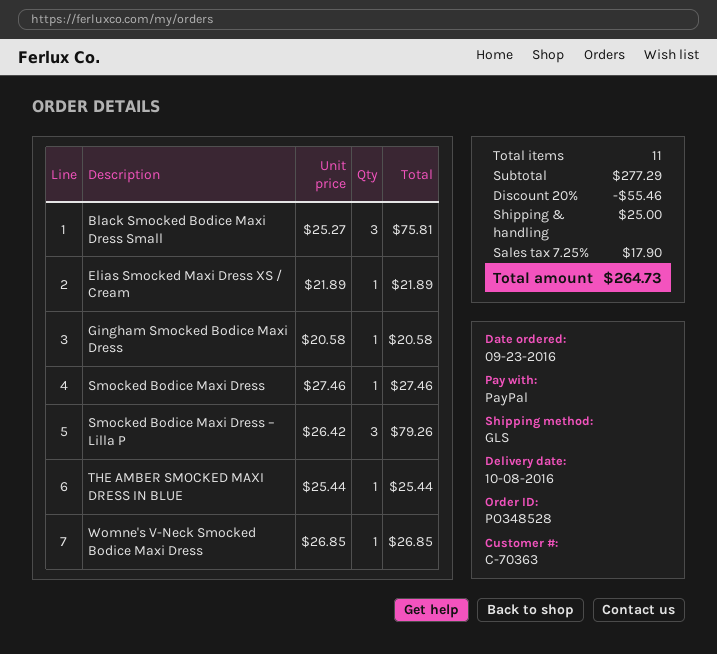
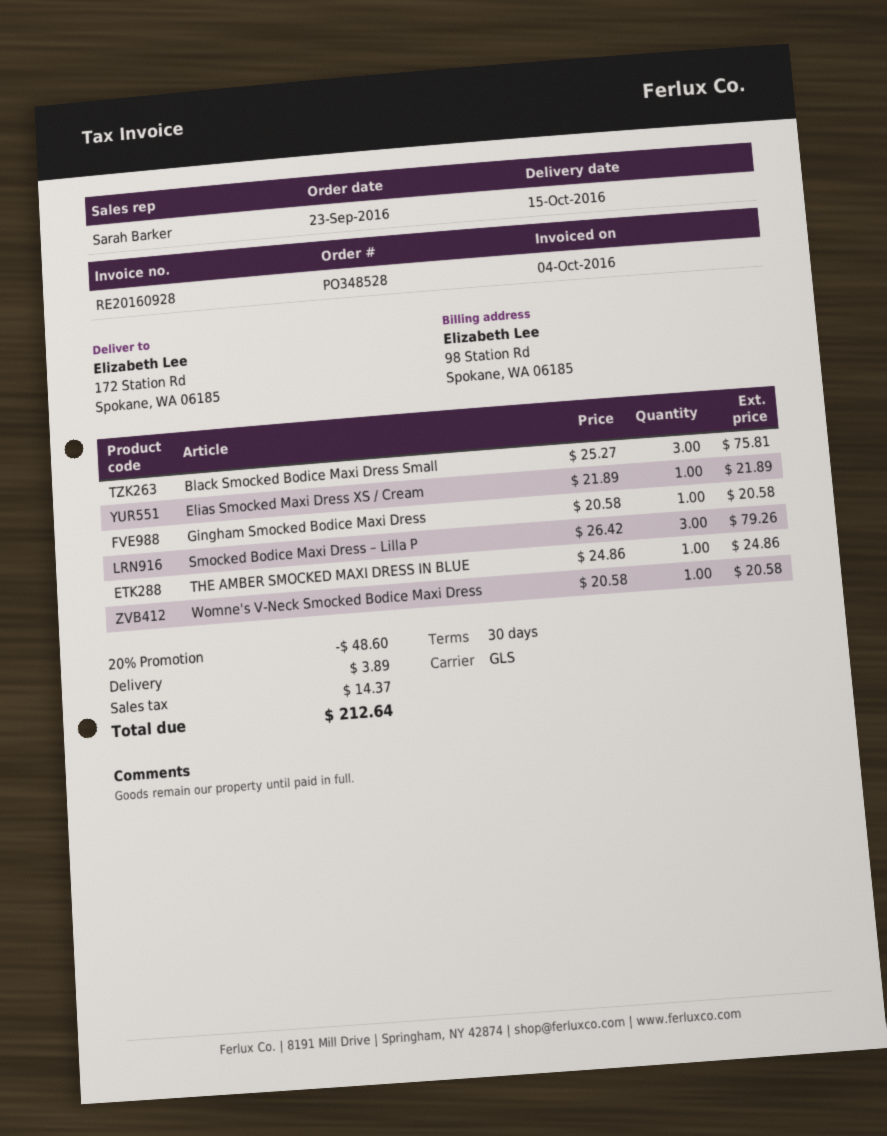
delivery date: 2016-10-08 -> 2016-10-15
Smocked Bodice Maxi Dress: 1 x 27.46 = 27.46 -> none
THE AMBER SMOCKED MAXI DRESS IN BLUE: 1 x 25.44 = 25.44 -> 1 x 24.86 = 24.86
Womne's V-Neck Smocked Bodice Maxi Dress: 1 x 26.85 = 26.85 -> 1 x 20.58 = 20.58
discount: 20% = 55.46 -> 20% = 48.60
shipping: 25.00 -> 3.89
tax: 17.90 -> 14.37
total: 264.73 -> 212.64

